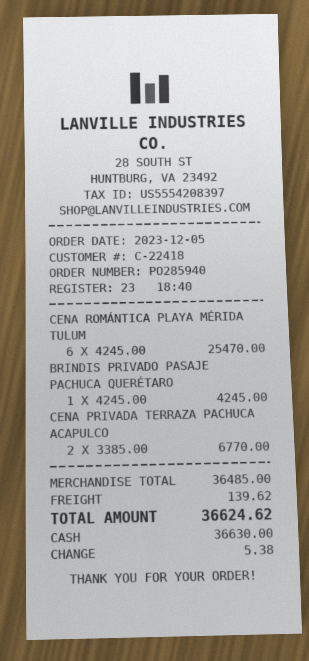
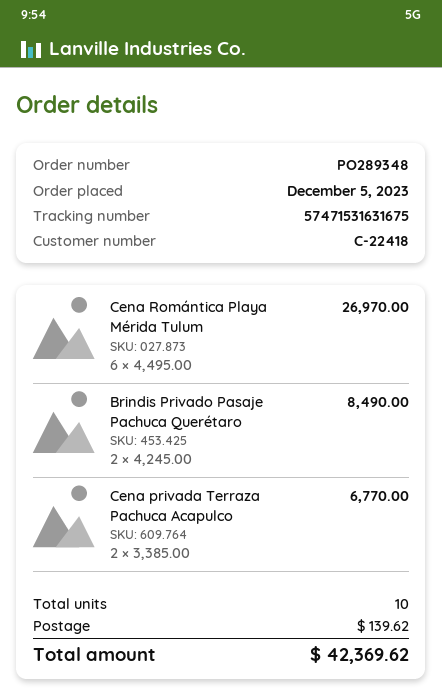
order number: PO285940 -> PO289348
CENA ROMÁNTICA PLAYA MÉRIDA TULUM: 6 x 4245.00 = 25470.00 -> 6 x 4495.00 = 26970.00
BRINDIS PRIVADO PASAJE PACHUCA QUERÉTARO: 1 x 4245.00 = 4245.00 -> 2 x 4245.00 = 8490.00
total: 36624.62 -> 42369.62

